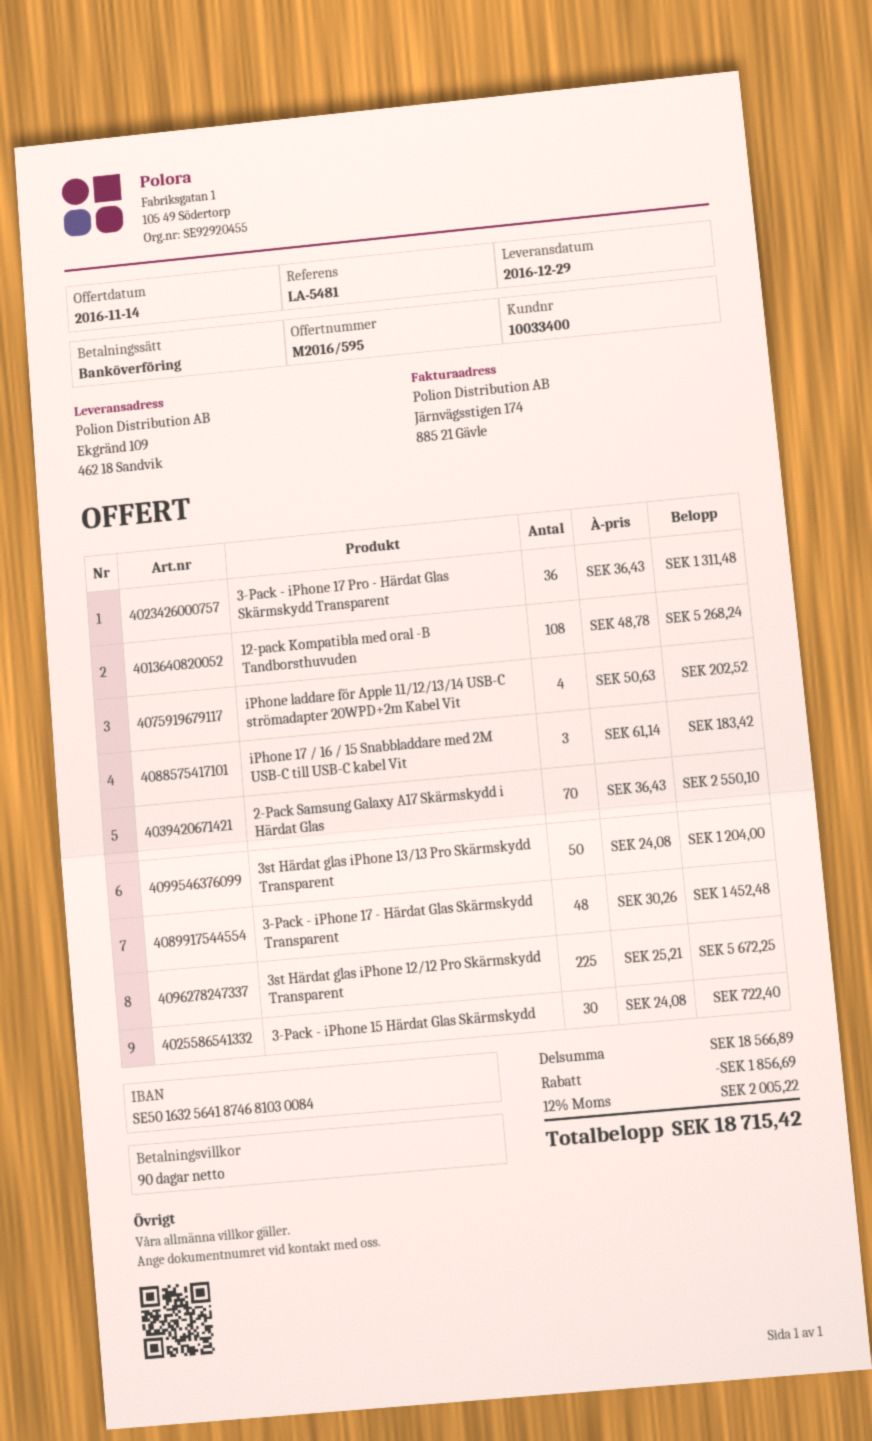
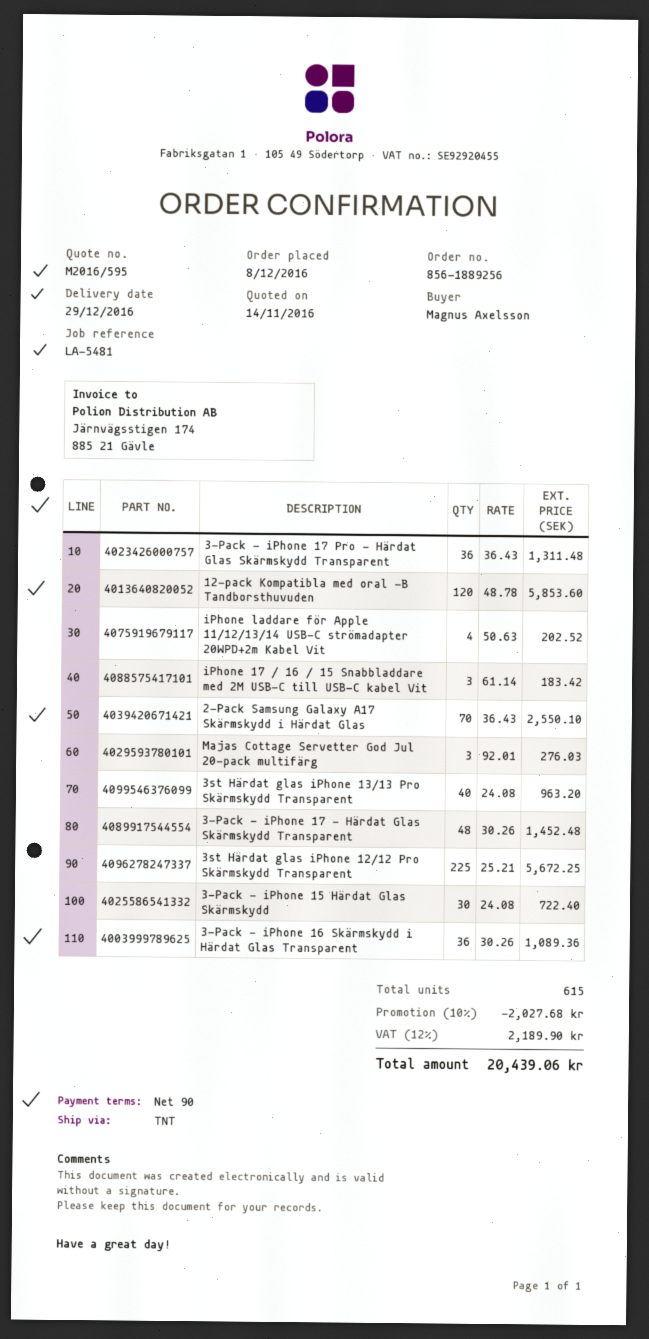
12-pack Kompatibla med oral -B Tandborsthuvuden: 108 x 48.78 = 5268.24 -> 120 x 48.78 = 5853.60
3st Härdat glas iPhone 13/13 Pro Skärmskydd Transparent: 50 x 24.08 = 1204.00 -> 40 x 24.08 = 963.20
Majas Cottage Servetter God Jul 20-pack multifärg: none -> 3 x 92.01 = 276.03
3-Pack - iPhone 16 Skärmskydd i Härdat Glas Transparent: none -> 36 x 30.26 = 1089.36
discount: 1856.69 -> 2027.68
tax: 12% = 2005.22 -> 12% = 2189.90
total: 18715.42 -> 20439.06

